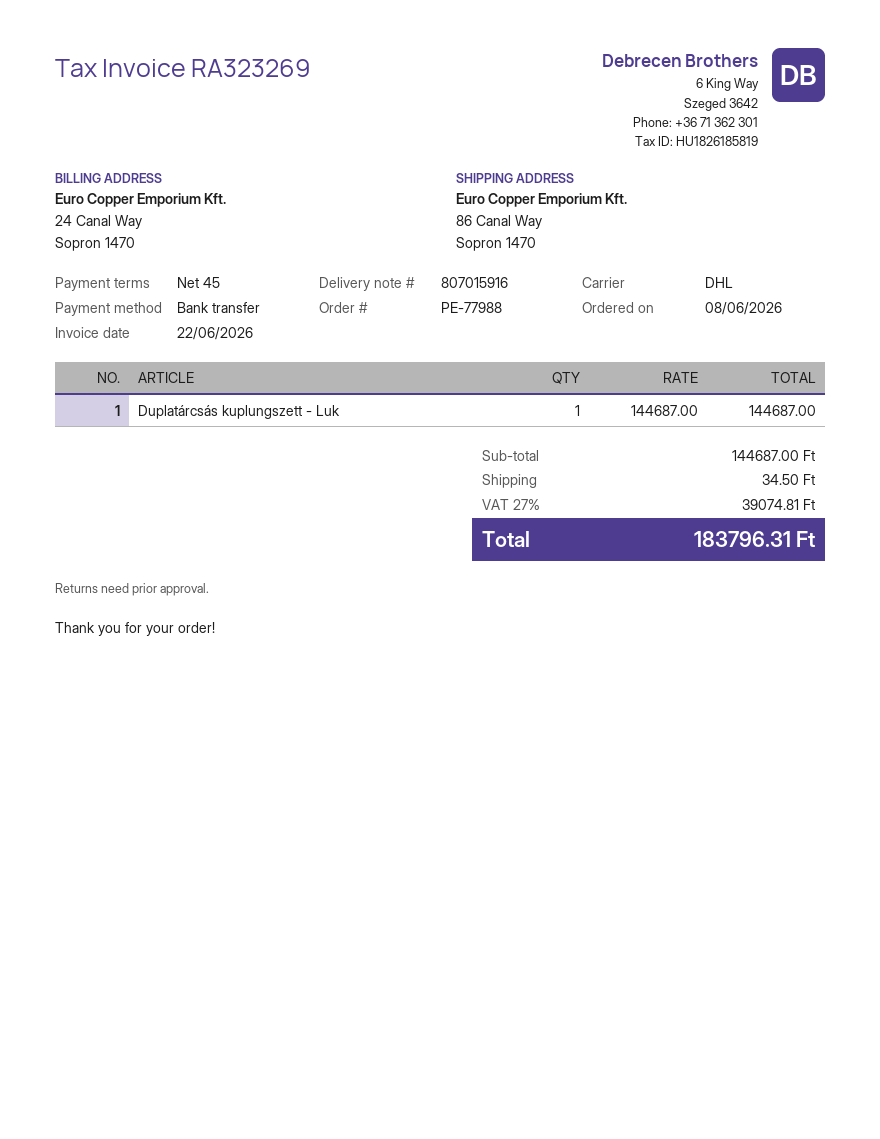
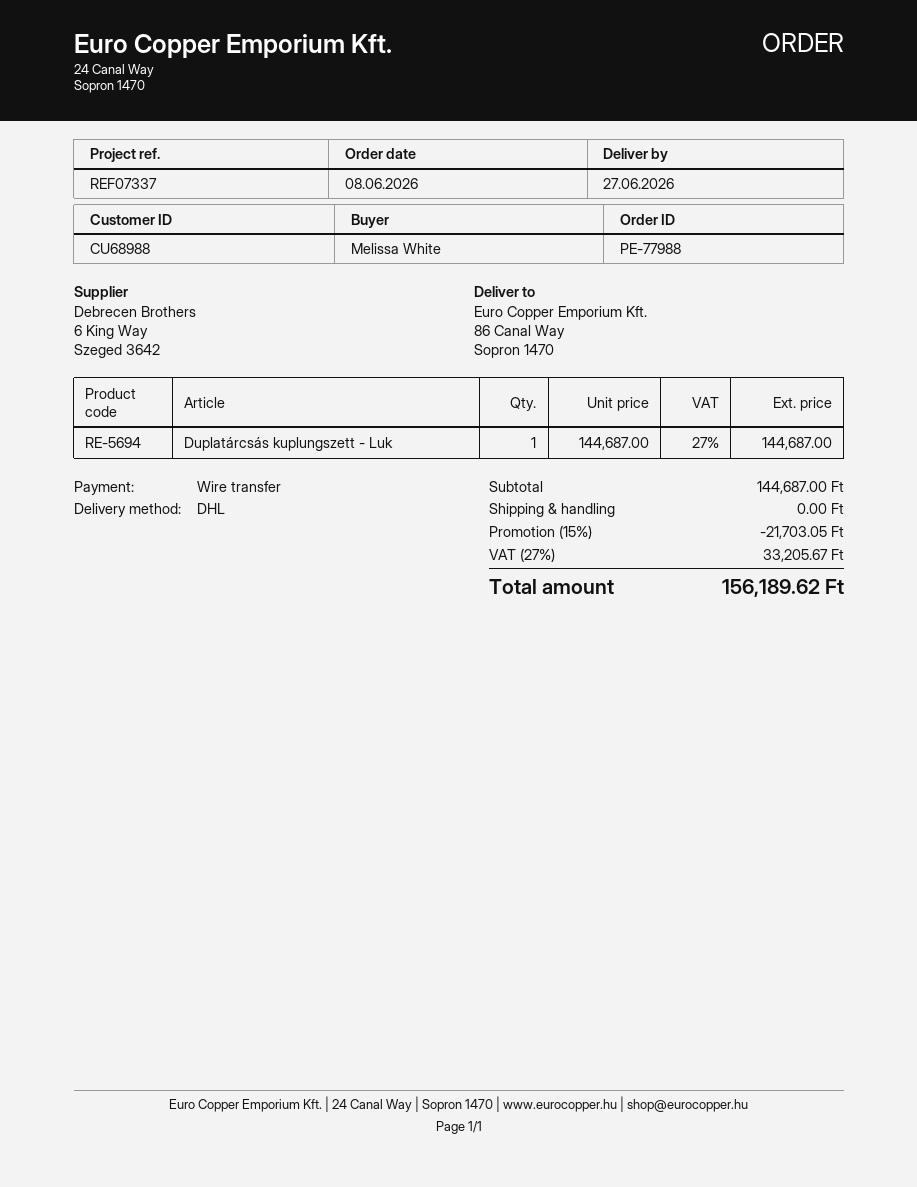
discount: none -> 15% = 21703.05
shipping: 34.50 -> 0.00
tax: 27% = 39074.81 -> 27% = 33205.67
total: 183796.31 -> 156189.62

